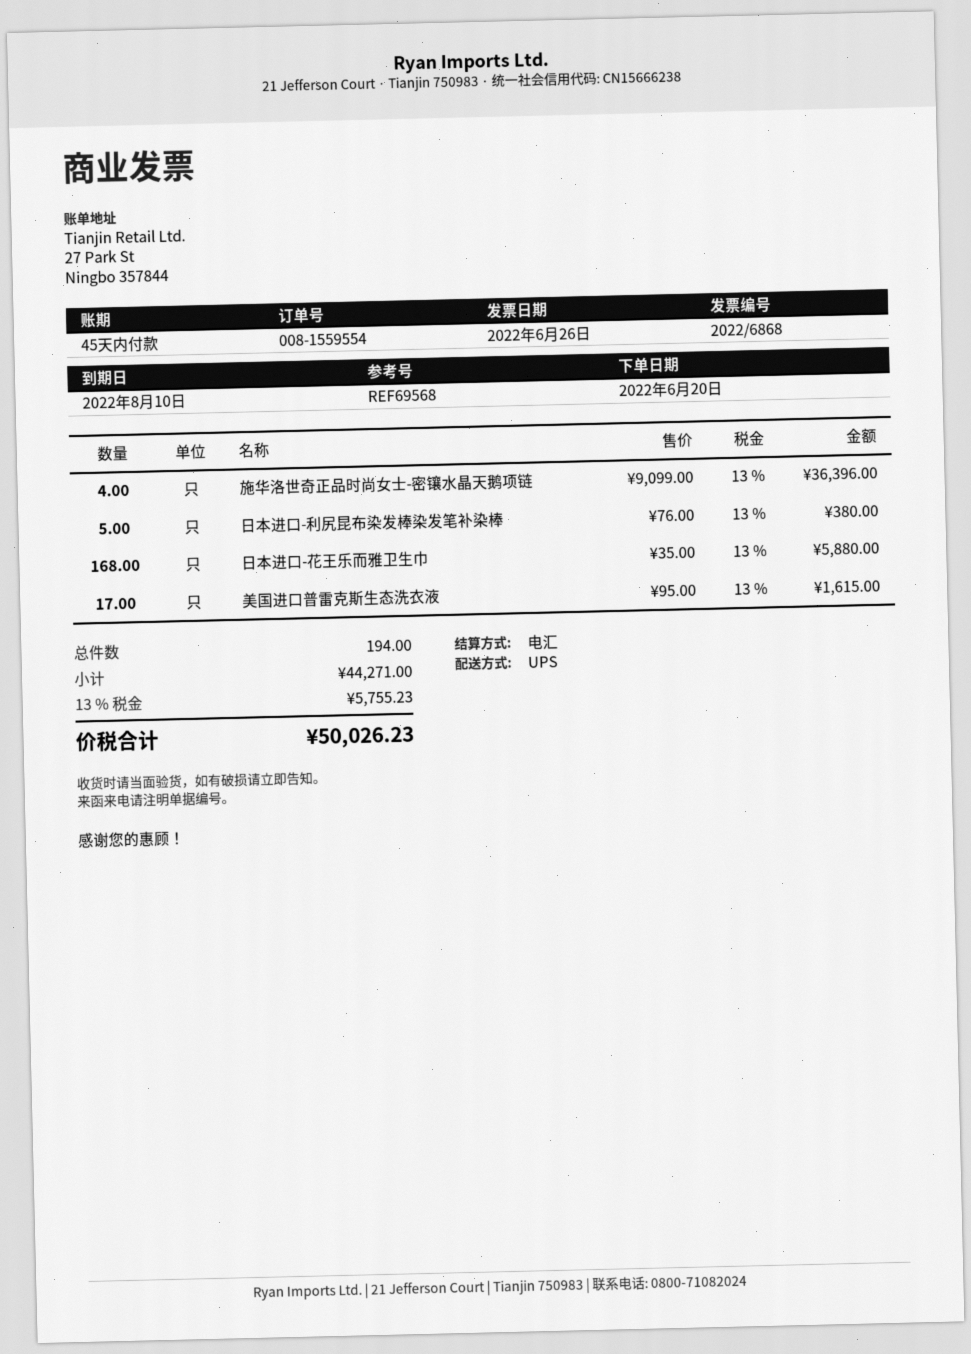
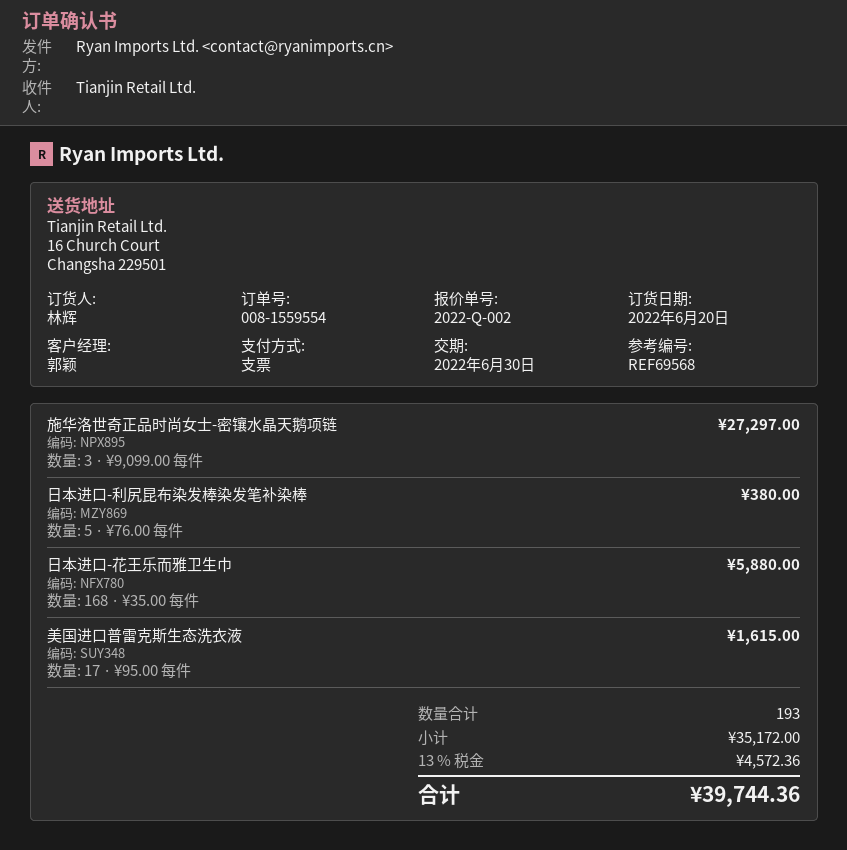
payment method: bank transfer -> cheque
施华洛世奇正品时尚女士-密镶水晶天鹅项链: 4 x 9099.00 = 36396.00 -> 3 x 9099.00 = 27297.00
total quantity: 194 -> 193
subtotal: 44271.00 -> 35172.00
tax: 13% = 5755.23 -> 13% = 4572.36
total: 50026.23 -> 39744.36

